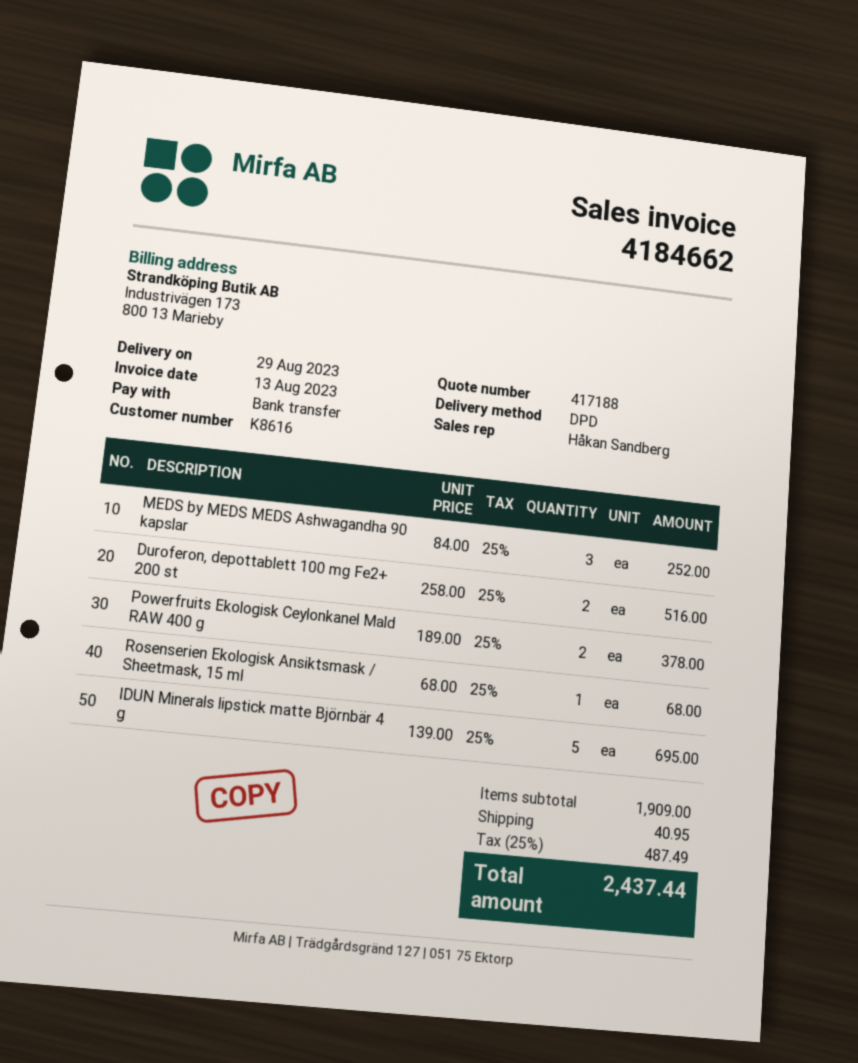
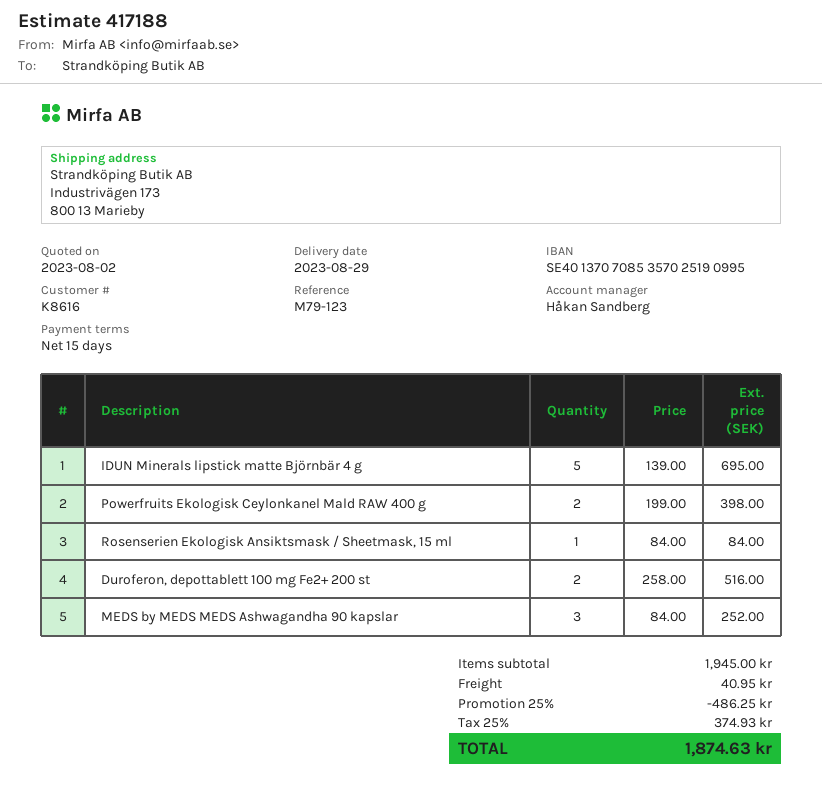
Powerfruits Ekologisk Ceylonkanel Mald RAW 400 g: 2 x 189.00 = 378.00 -> 2 x 199.00 = 398.00
Rosenserien Ekologisk Ansiktsmask / Sheetmask, 15 ml: 1 x 68.00 = 68.00 -> 1 x 84.00 = 84.00
subtotal: 1909.00 -> 1945.00
discount: none -> 25% = 486.25
tax: 25% = 487.49 -> 25% = 374.93
total: 2437.44 -> 1874.63

